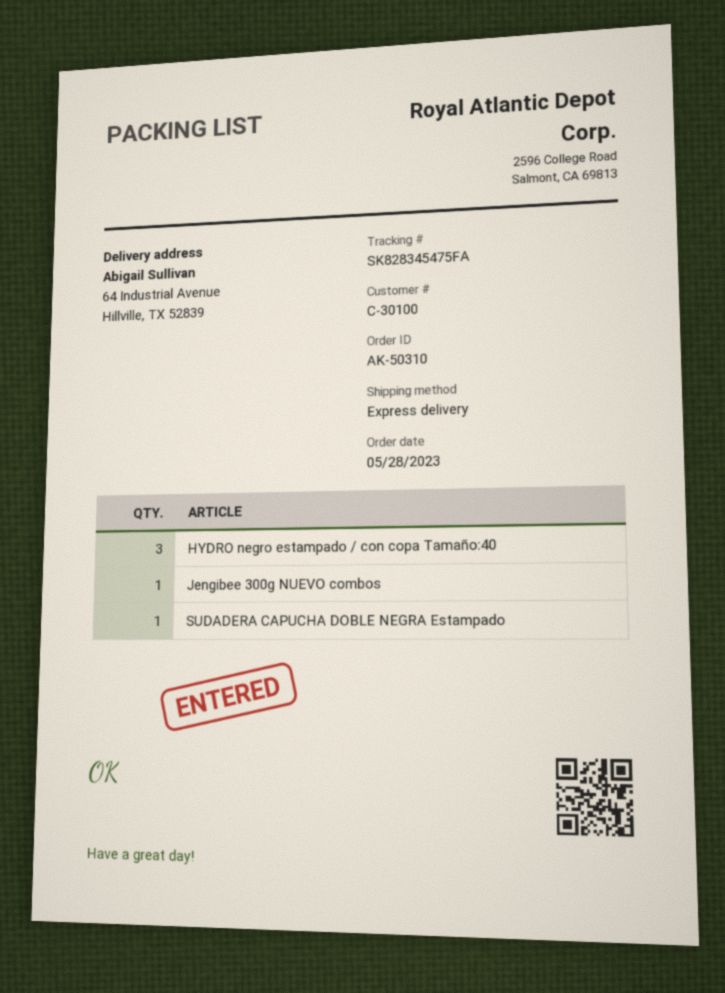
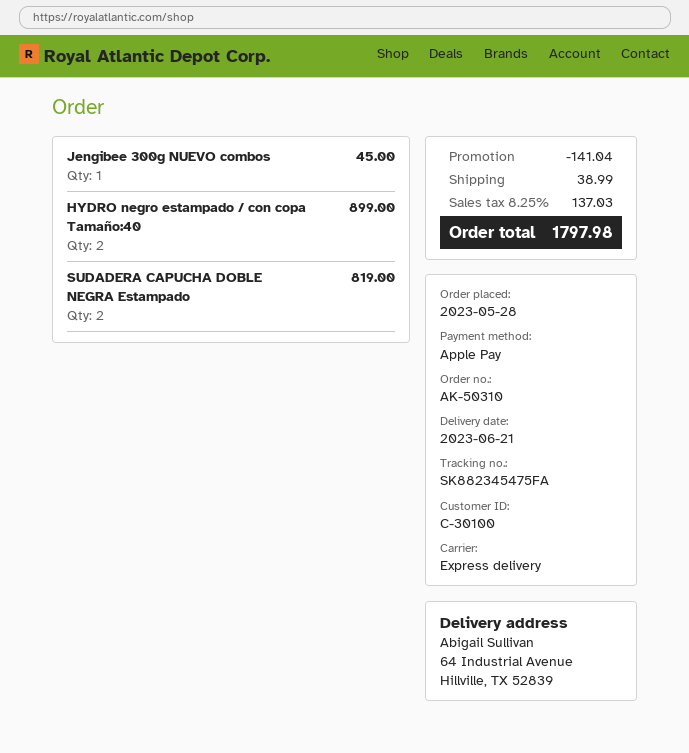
tracking number: SK828345475FA -> SK882345475FA
HYDRO negro estampado / con copa Tamaño:40: 3 -> 2
SUDADERA CAPUCHA DOBLE NEGRA Estampado: 1 -> 2

